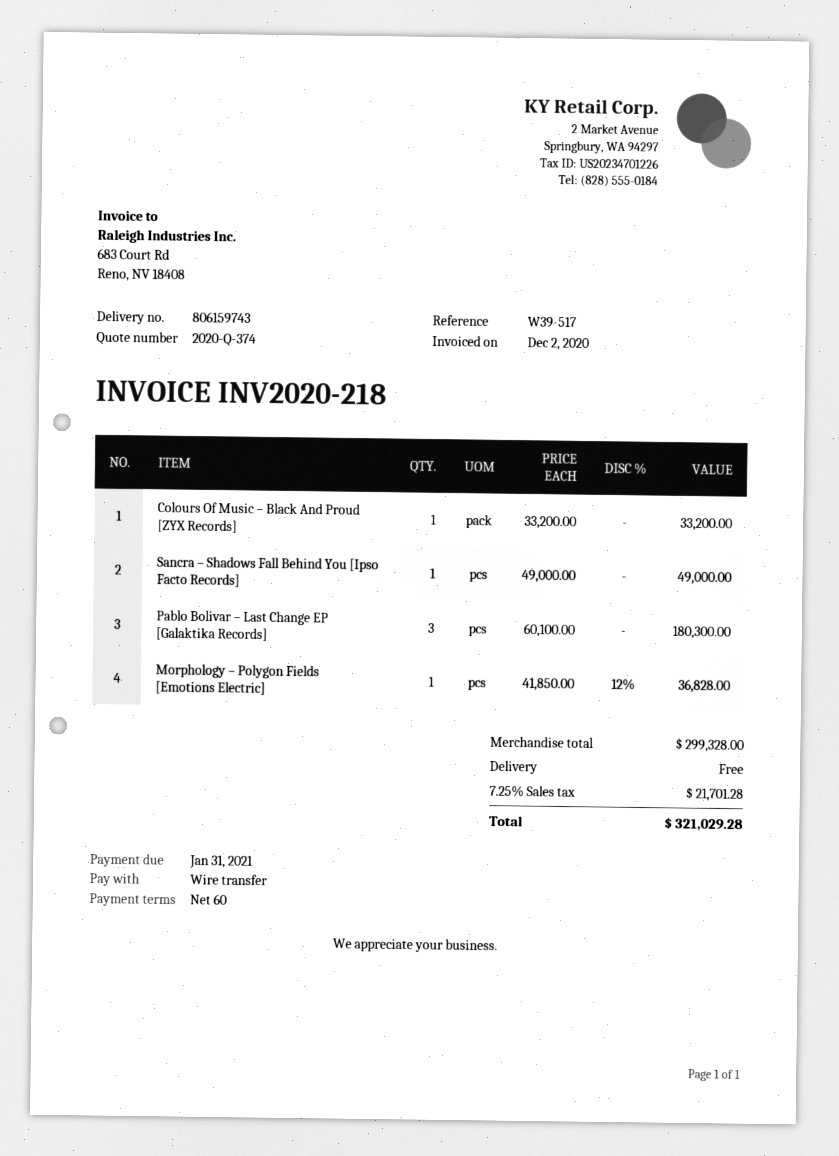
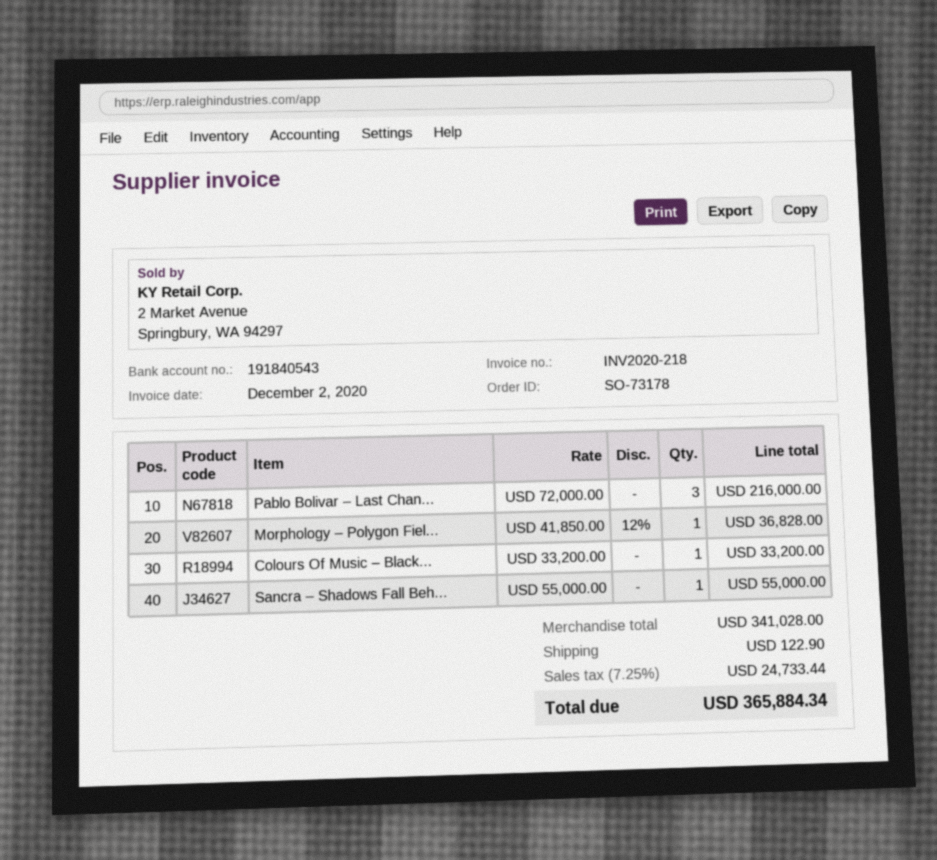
Sancra – Shadows Fall Behind You [Ipso Facto Records]: 1 x 49000.00 = 49000.00 -> 1 x 55000.00 = 55000.00
Pablo Bolivar – Last Change EP [Galaktika Records]: 3 x 60100.00 = 180300.00 -> 3 x 72000.00 = 216000.00
subtotal: 299328.00 -> 341028.00
shipping: 0.00 -> 122.90
tax: 7.25% = 21701.28 -> 7.25% = 24733.44
total: 321029.28 -> 365884.34

